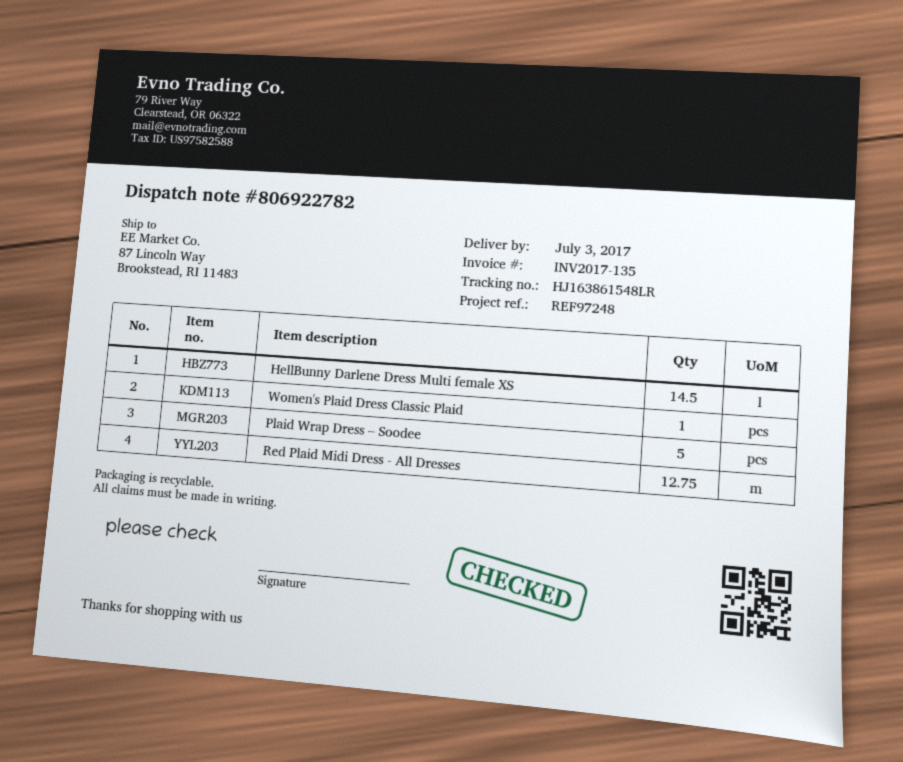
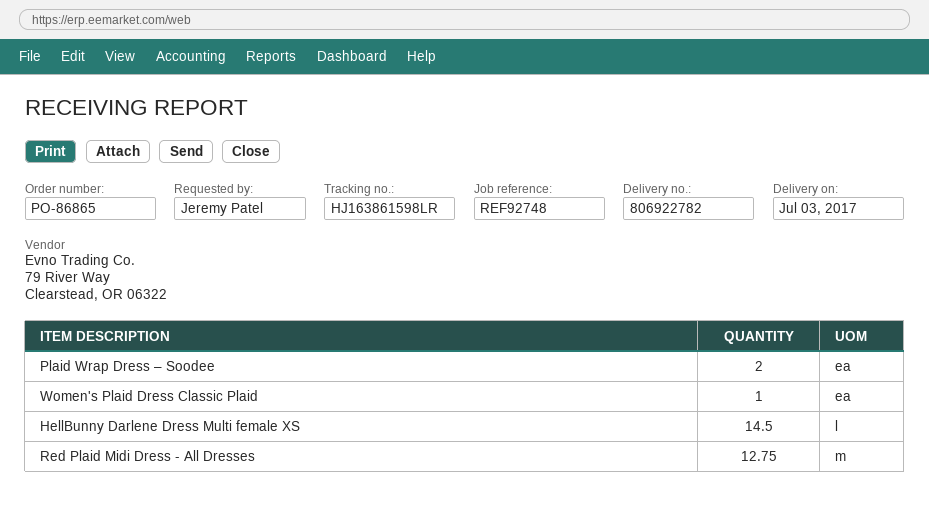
reference: REF97248 -> REF92748
tracking number: HJ163861548LR -> HJ163861598LR
Plaid Wrap Dress – Soodee: 5 -> 2

